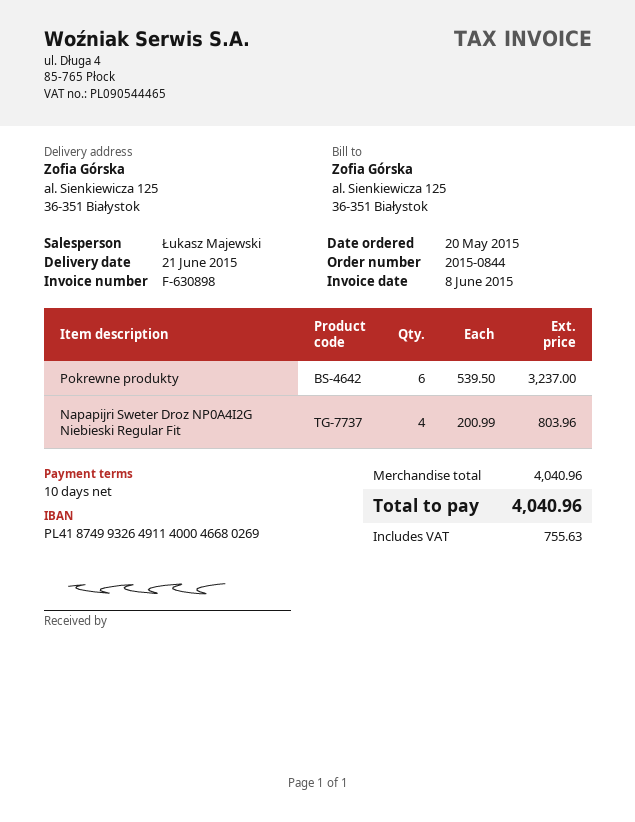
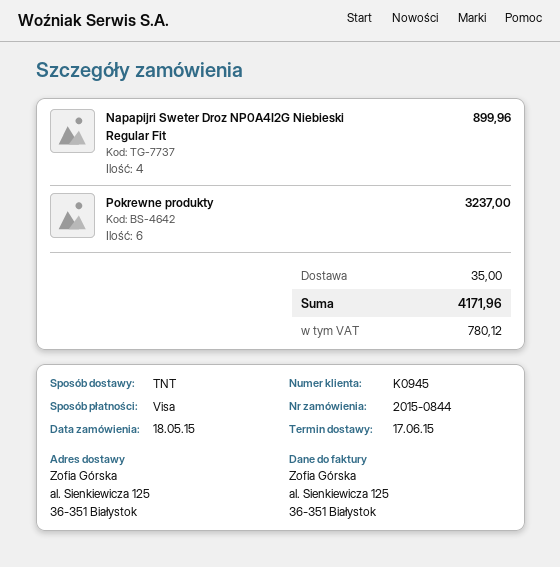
order date: 2015-05-20 -> 2015-05-18
delivery date: 2015-06-21 -> 2015-06-17
Napapijri Sweter Droz NP0A4I2G Niebieski Regular Fit: 4 for 803.96 -> 4 for 899.96
shipping: none -> 35.00
tax: 755.63 -> 780.12
total: 4040.96 -> 4171.96

